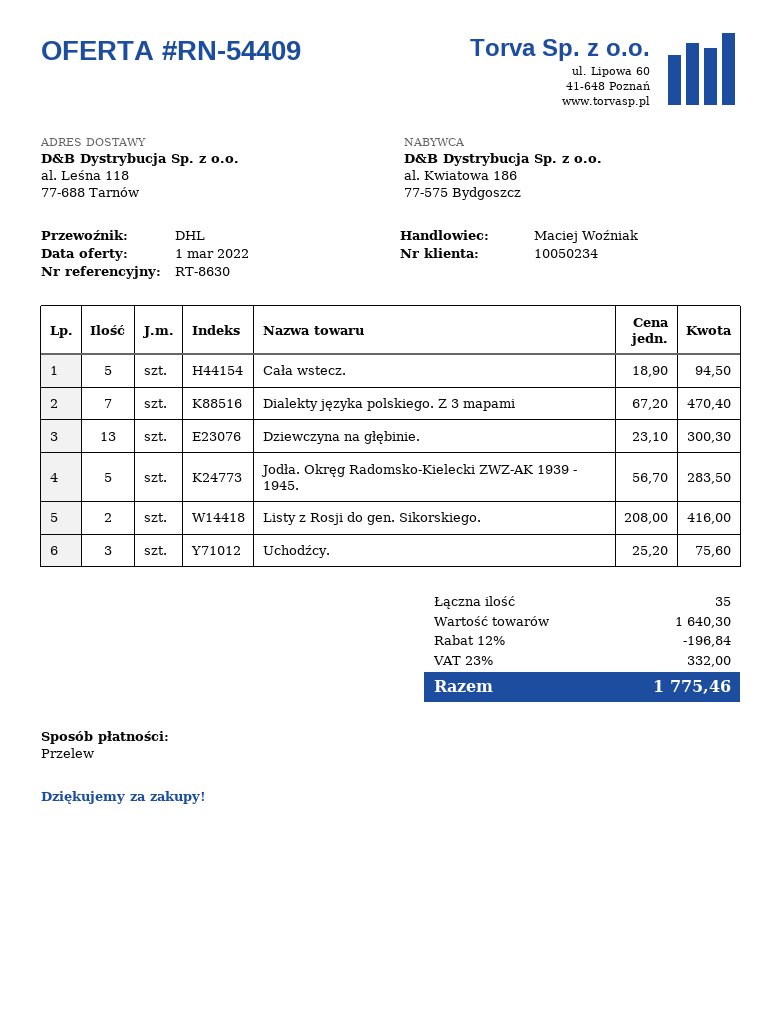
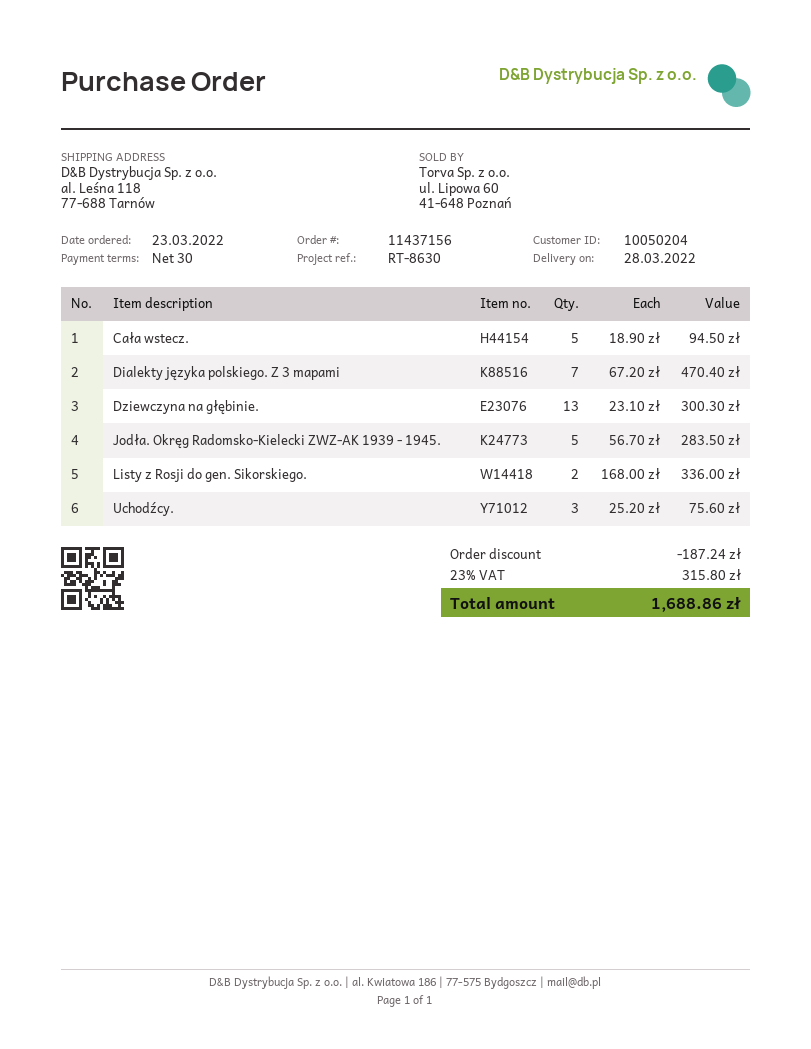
customer number: 10050234 -> 10050204
Listy z Rosji do gen. Sikorskiego.: 2 x 208.00 = 416.00 -> 2 x 168.00 = 336.00
discount: 196.84 -> 187.24
tax: 23% = 332.00 -> 23% = 315.80
total: 1775.46 -> 1688.86

